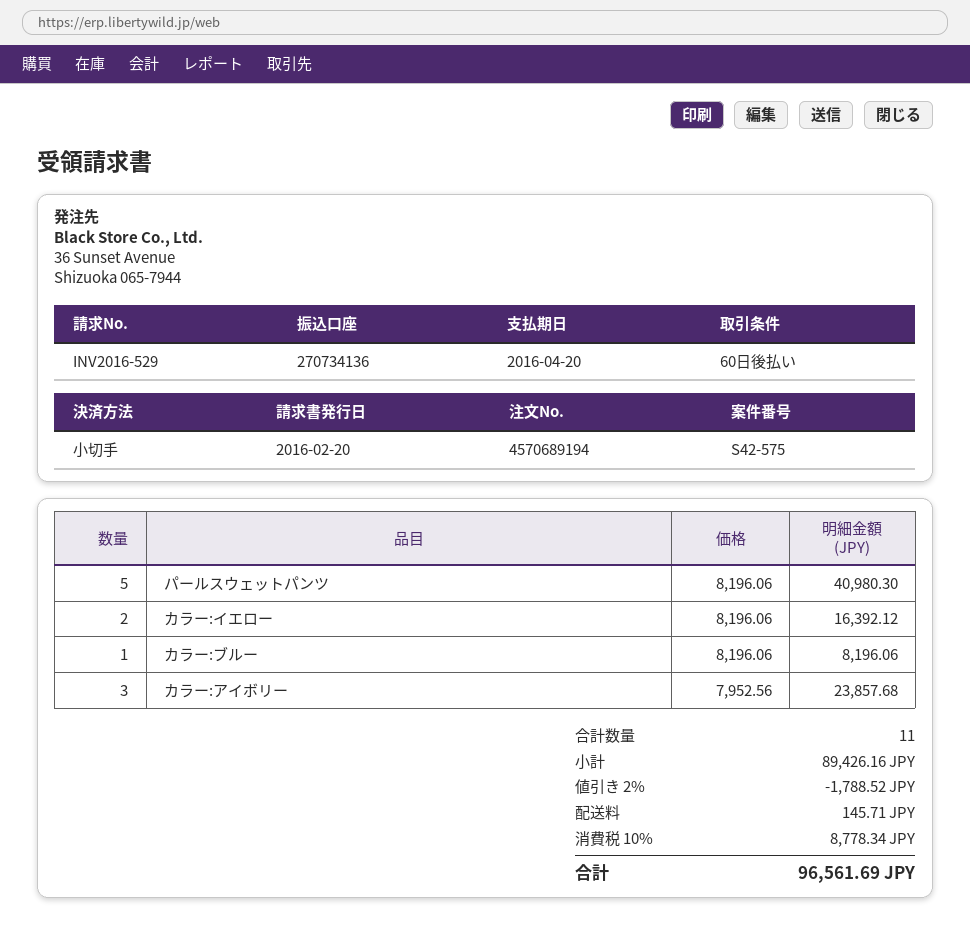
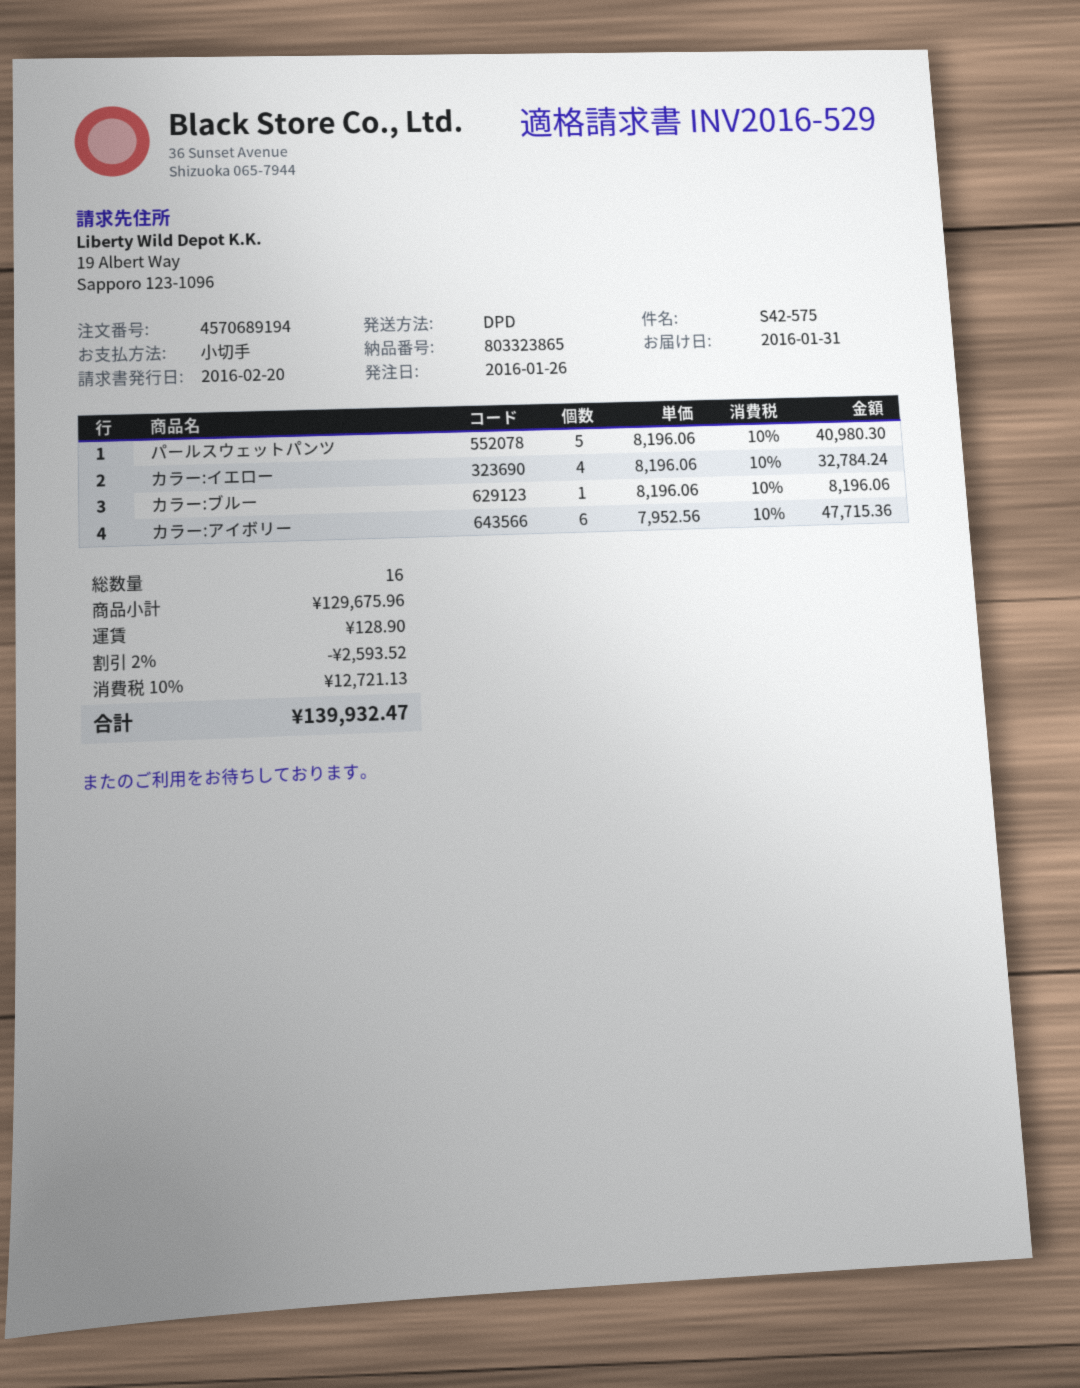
カラー:イエロー: 2 x 8196.06 = 16392.12 -> 4 x 8196.06 = 32784.24
カラー:アイボリー: 3 x 7952.56 = 23857.68 -> 6 x 7952.56 = 47715.36
total quantity: 11 -> 16
subtotal: 89426.16 -> 129675.96
discount: 2% = 1788.52 -> 2% = 2593.52
shipping: 145.71 -> 128.90
tax: 10% = 8778.34 -> 10% = 12721.13
total: 96561.69 -> 139932.47

